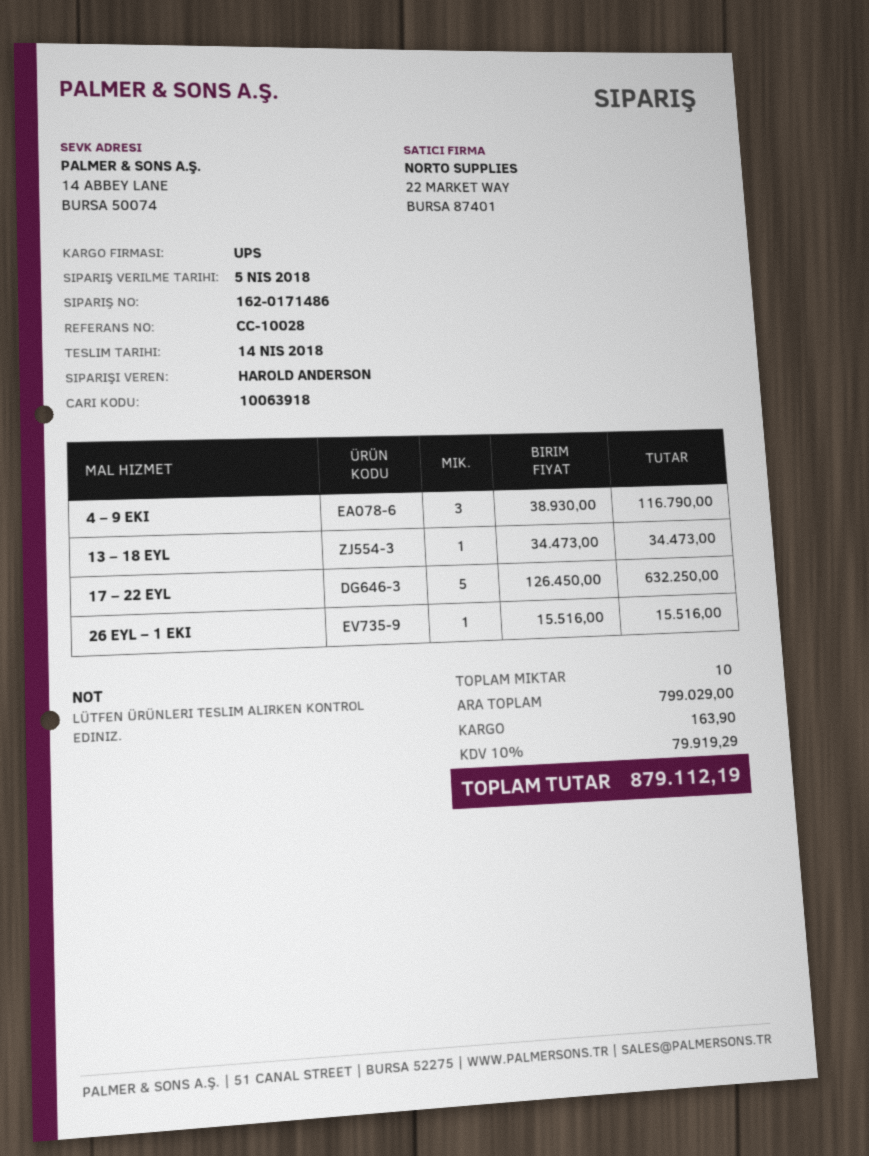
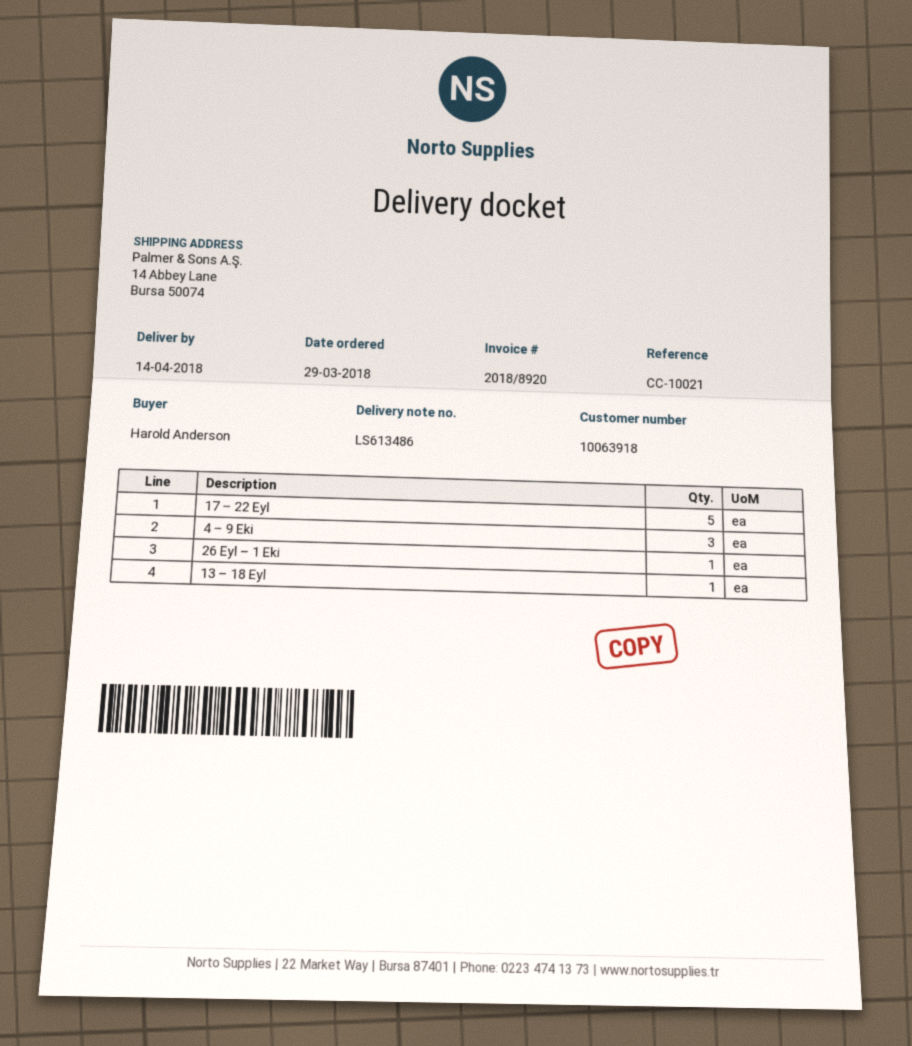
order date: 2018-04-05 -> 2018-03-29
reference: CC-10028 -> CC-10021

